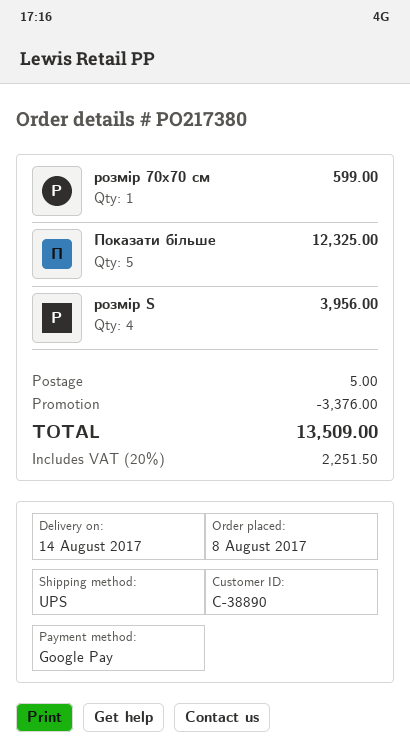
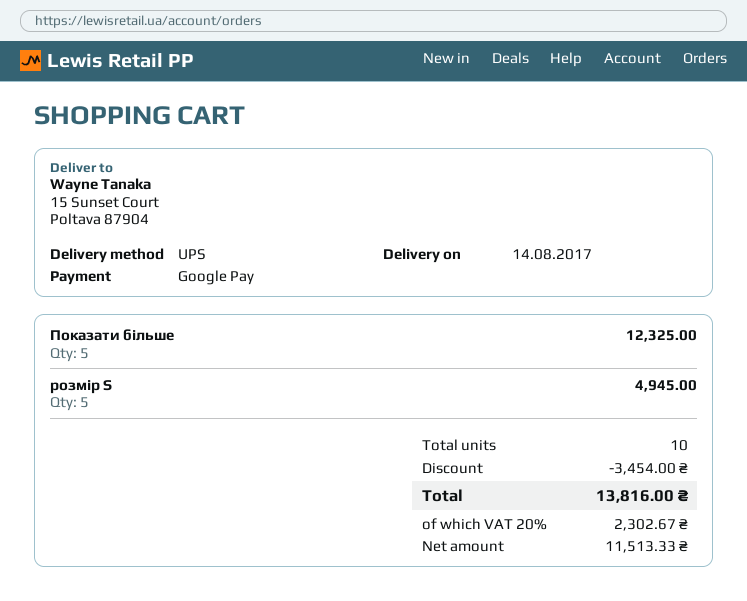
розмір 70х70 см: 1 for 599.00 -> none
розмір S: 4 for 3956.00 -> 5 for 4945.00
discount: 3376.00 -> 3454.00
shipping: 5.00 -> none
tax: 20% = 2251.50 -> 20% = 2302.67
total: 13509.00 -> 13816.00

